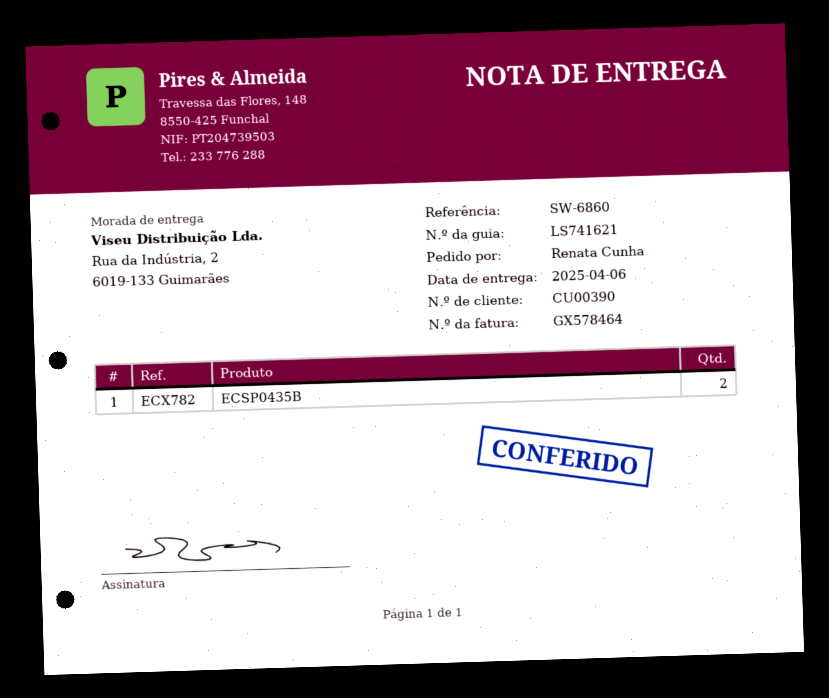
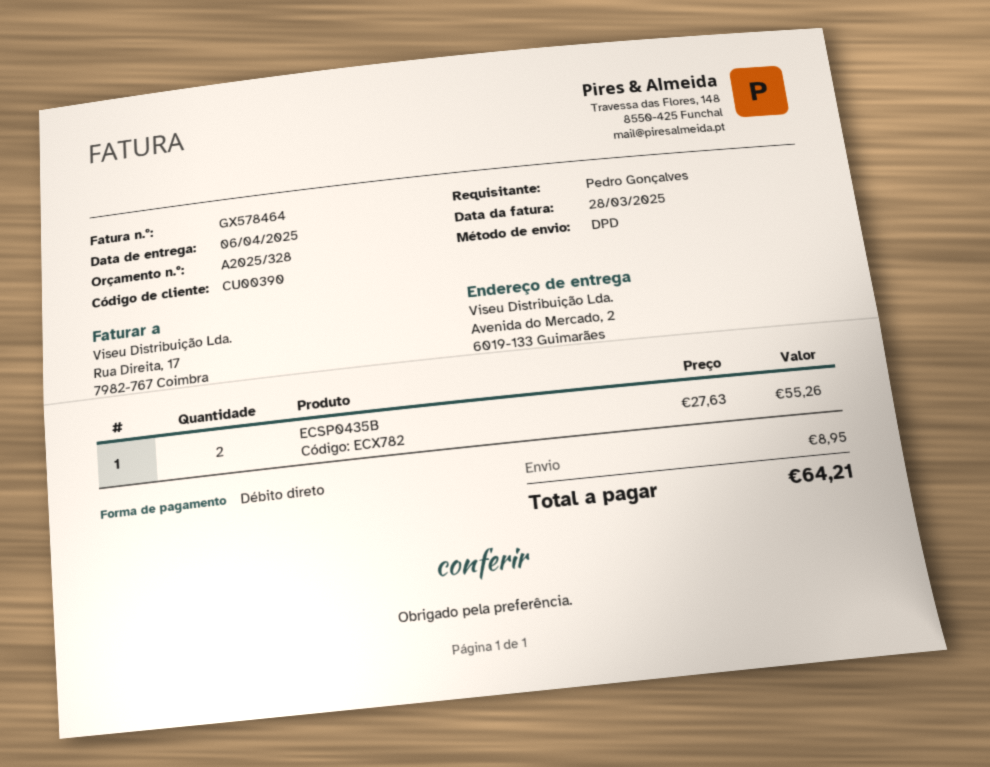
ordered by: Renata Cunha -> Pedro Gonçalves
ship to: Rua da Indústria, 2, 6019-133 Guimarães -> Avenida do Mercado, 2, 6019-133 Guimarães

